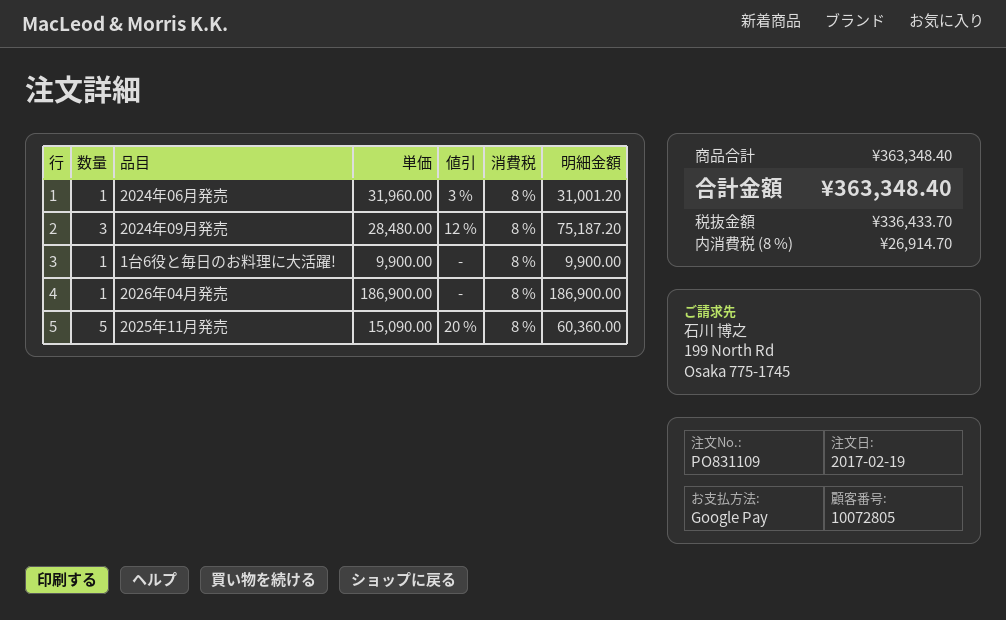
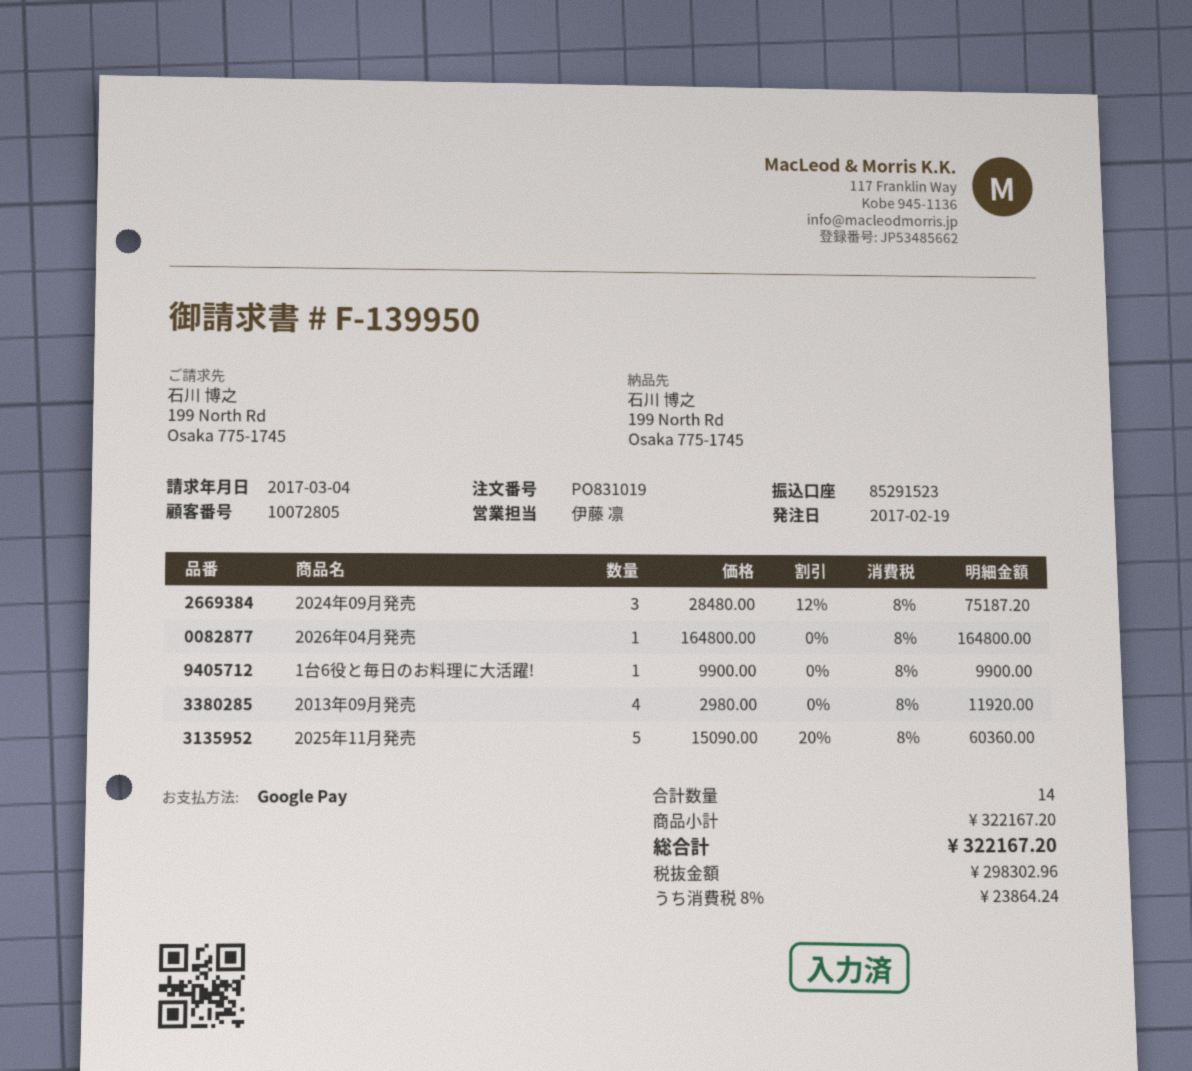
order number: PO831109 -> PO831019
2024年06月発売: 1 x 31960.00 - 3% = 31001.20 -> none
2026年04月発売: 1 x 186900.00 = 186900.00 -> 1 x 164800.00 = 164800.00
2013年09月発売: none -> 4 x 2980.00 = 11920.00
subtotal: 363348.40 -> 322167.20
net: 336433.70 -> 298302.96
tax: 8% = 26914.70 -> 8% = 23864.24
total: 363348.40 -> 322167.20

